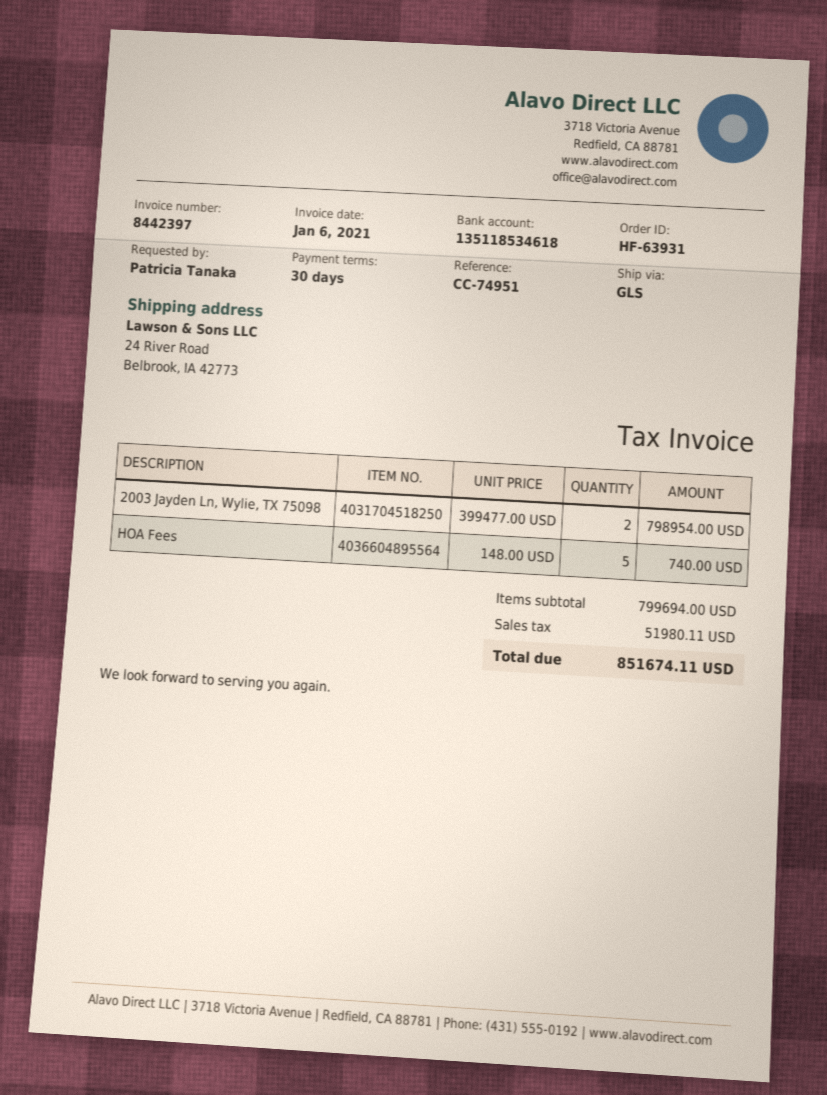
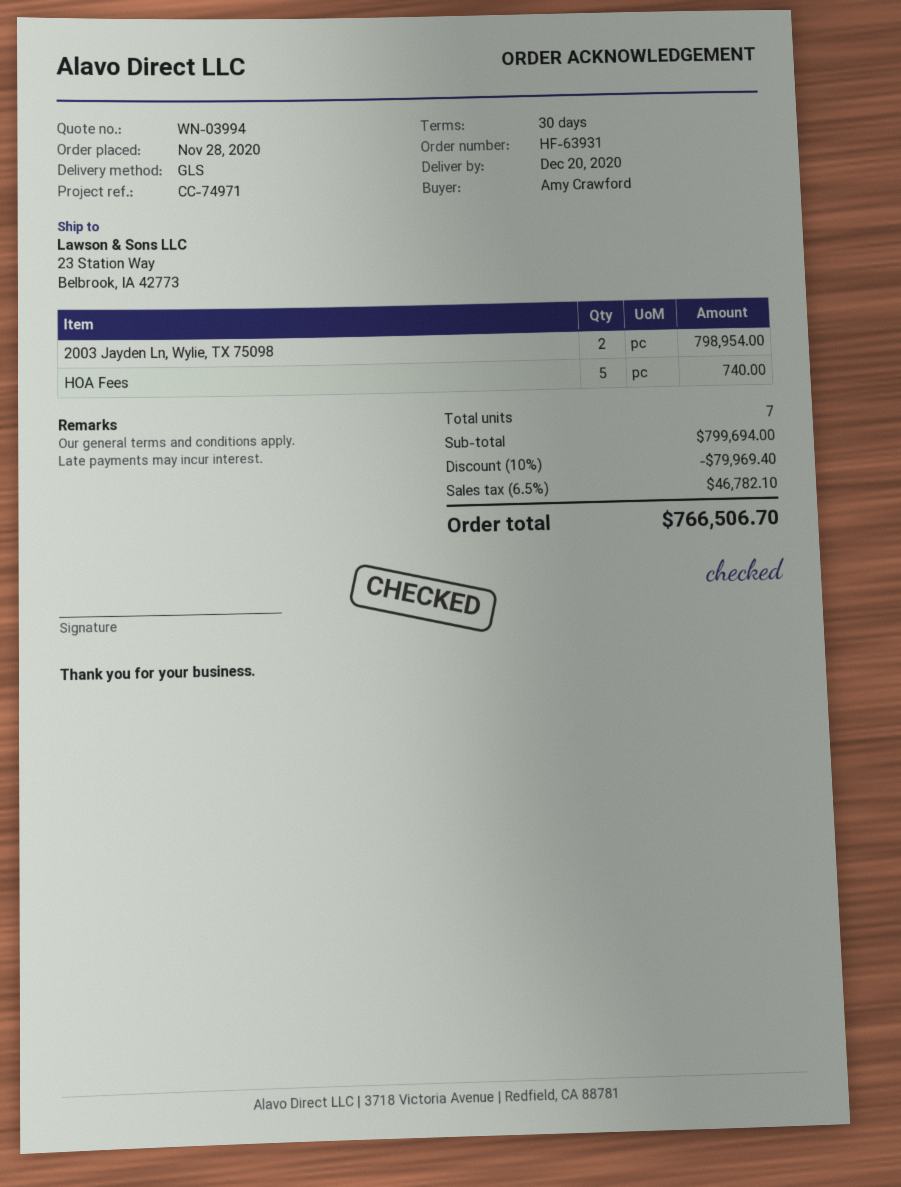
reference: CC-74951 -> CC-74971
ordered by: Patricia Tanaka -> Amy Crawford
ship to: 24 River Road, Belbrook, IA 42773 -> 23 Station Way, Belbrook, IA 42773
discount: none -> 10% = 79969.40
tax: 51980.11 -> 46782.10
total: 851674.11 -> 766506.70

